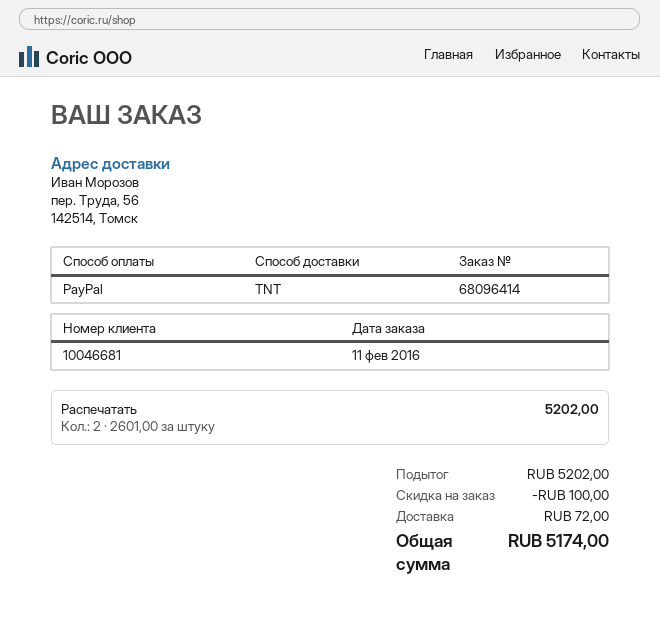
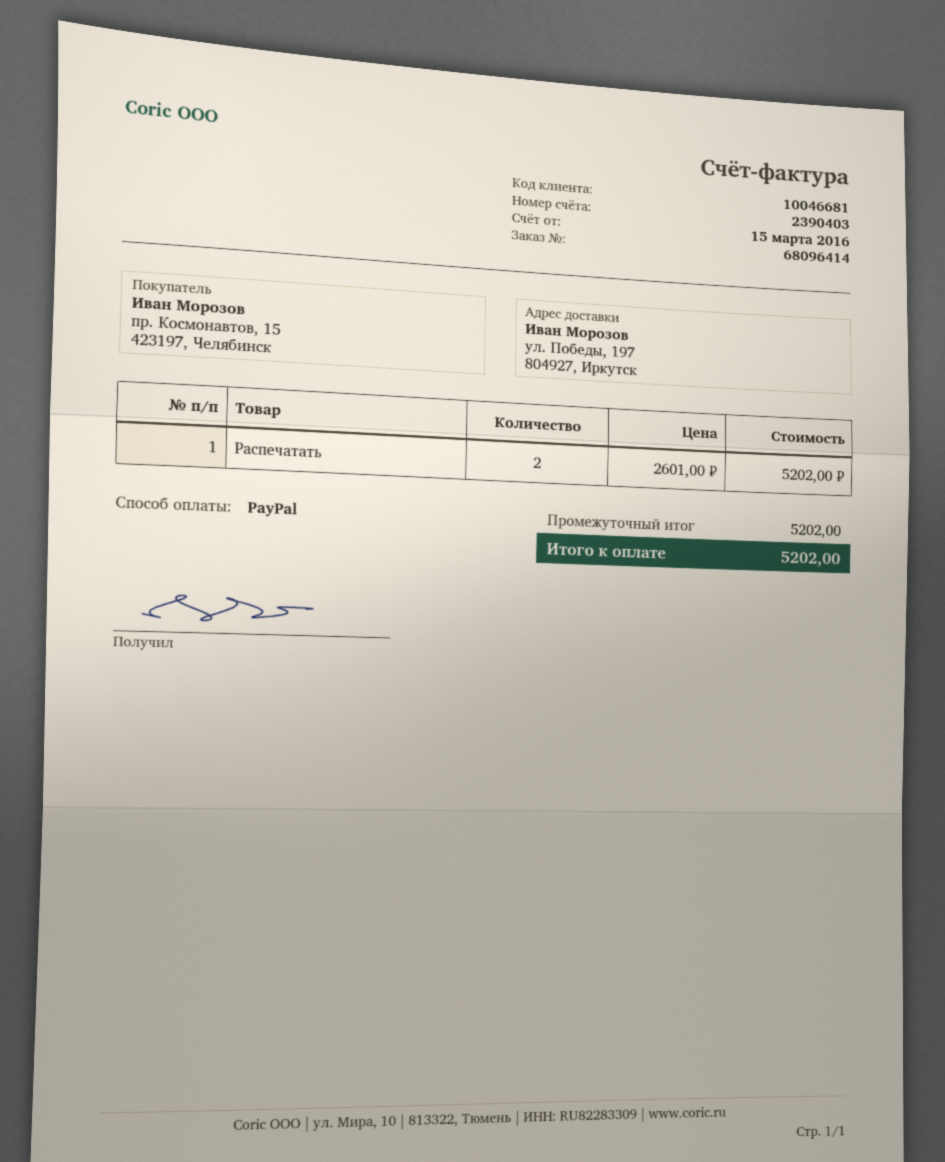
ship to: пер. Труда, 56, 142514, Томск -> ул. Победы, 197, 804927, Иркутск
discount: 100.00 -> none
shipping: 72.00 -> none
total: 5174.00 -> 5202.00

